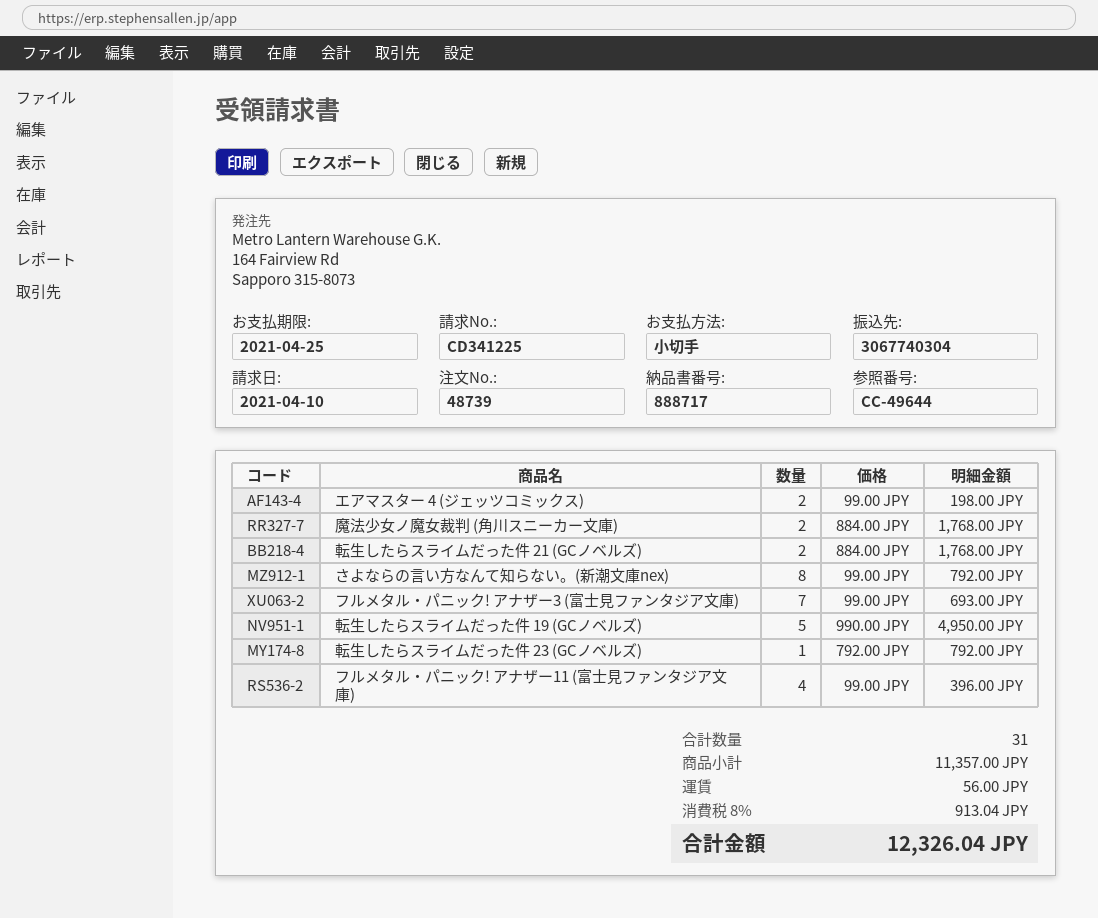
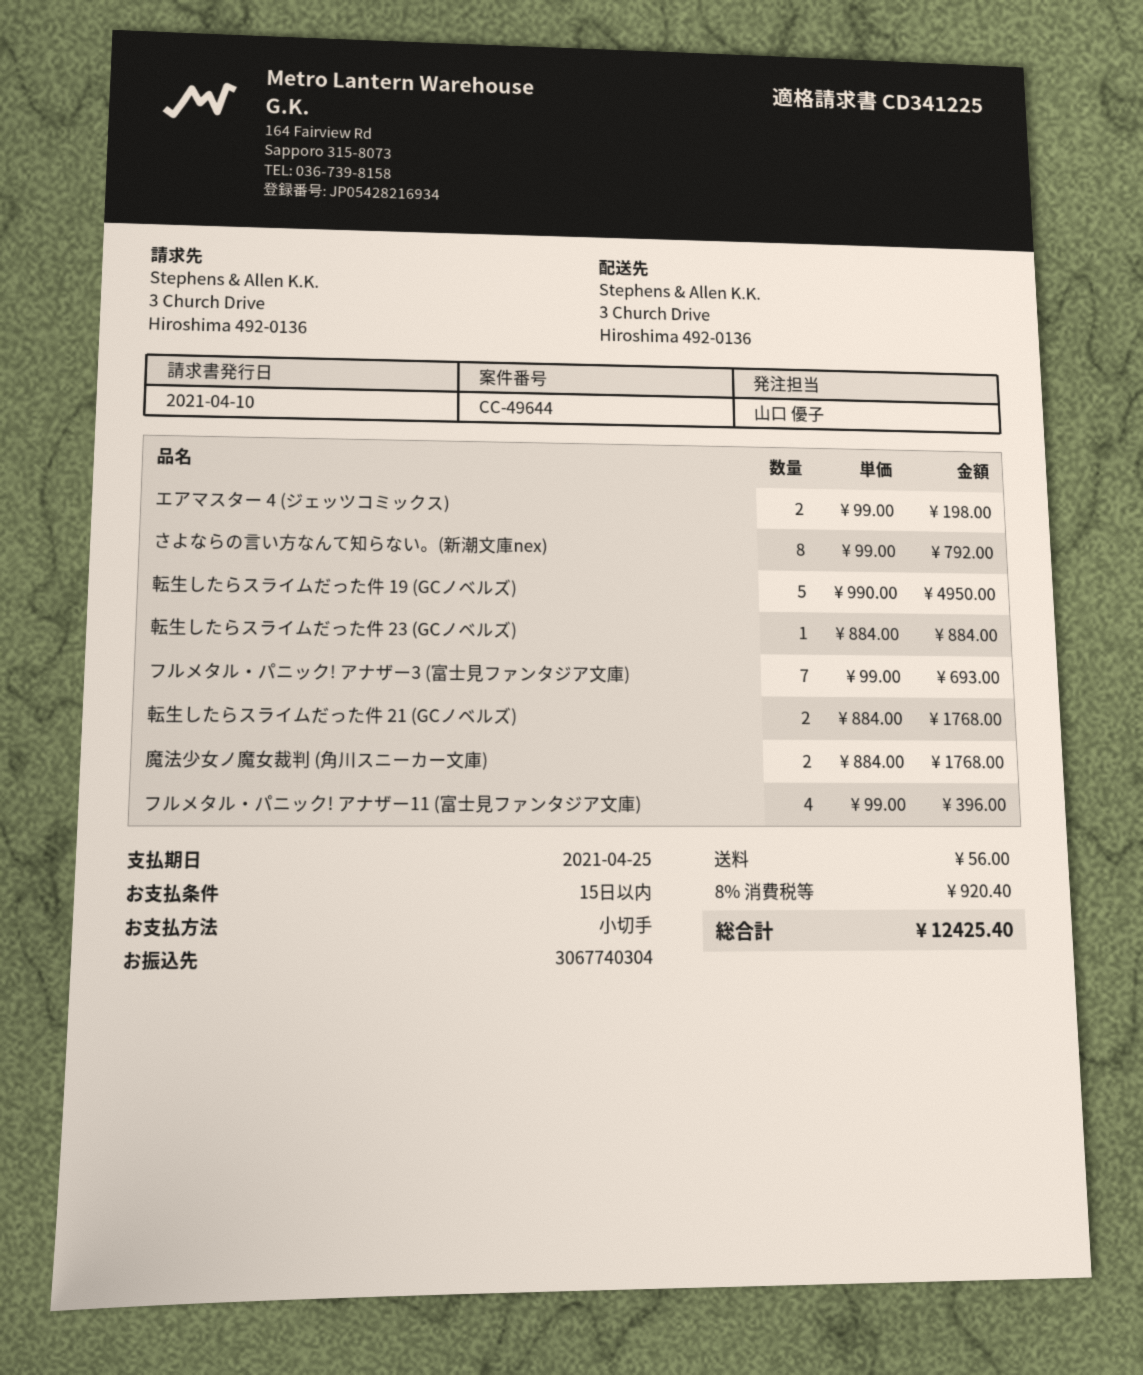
転生したらスライムだった件 23 (GCノベルズ): 1 x 792.00 = 792.00 -> 1 x 884.00 = 884.00
tax: 8% = 913.04 -> 8% = 920.40
total: 12326.04 -> 12425.40

